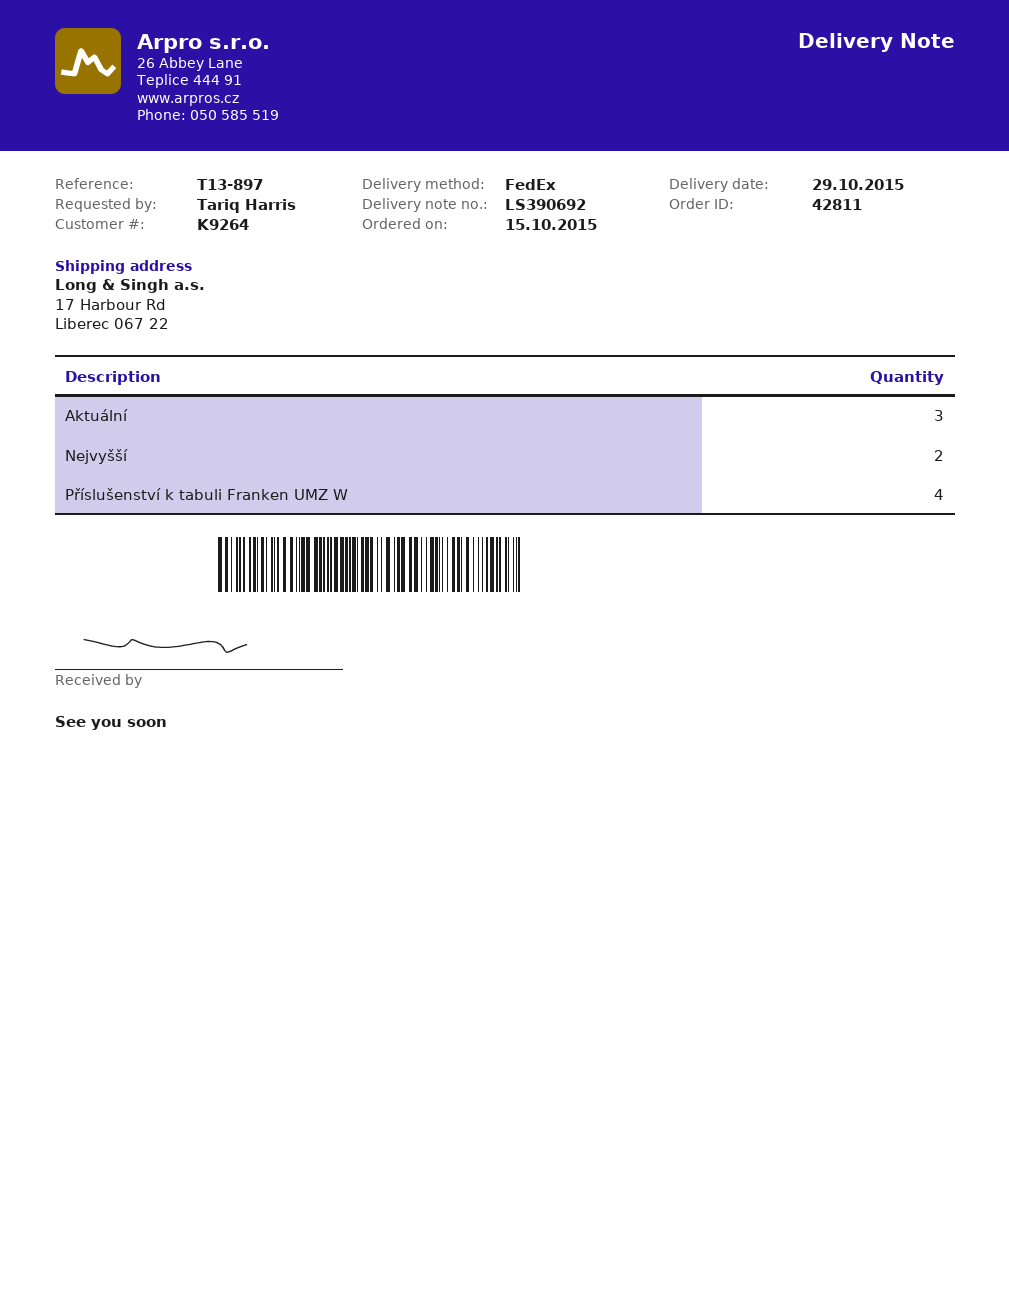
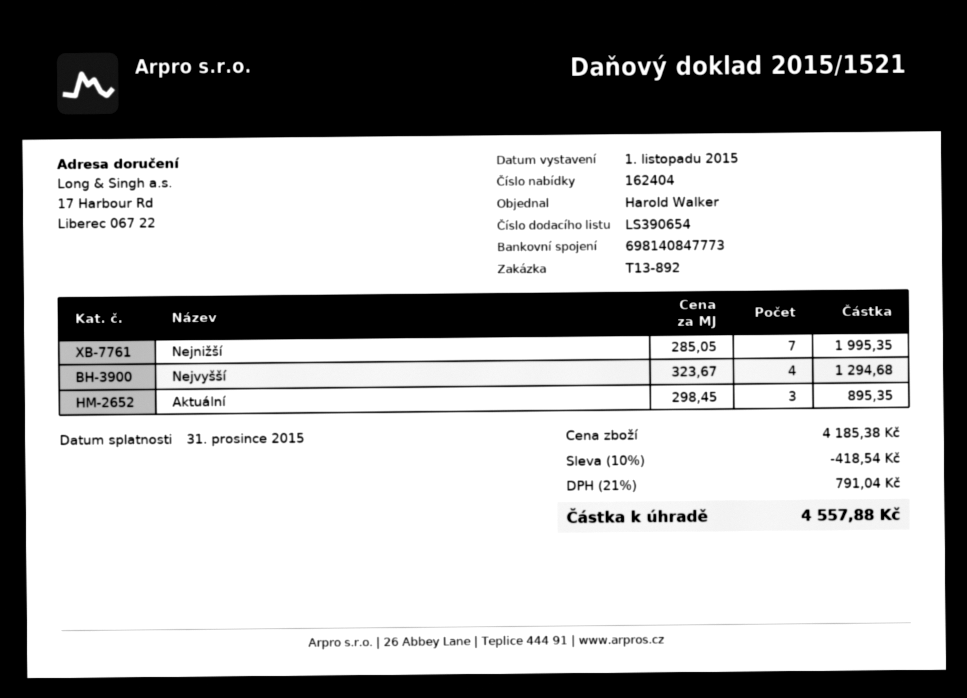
delivery note number: LS390692 -> LS390654
reference: T13-897 -> T13-892
ordered by: Tariq Harris -> Harold Walker
Nejvyšší: 2 -> 4
Příslušenství k tabuli Franken UMZ W: 4 -> none
Nejnižší: none -> 7

